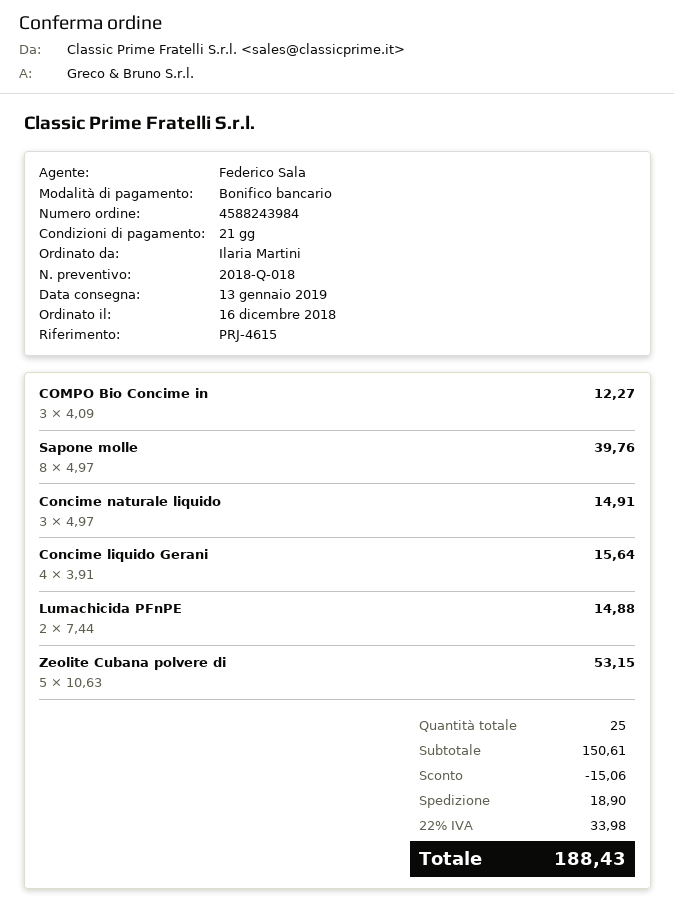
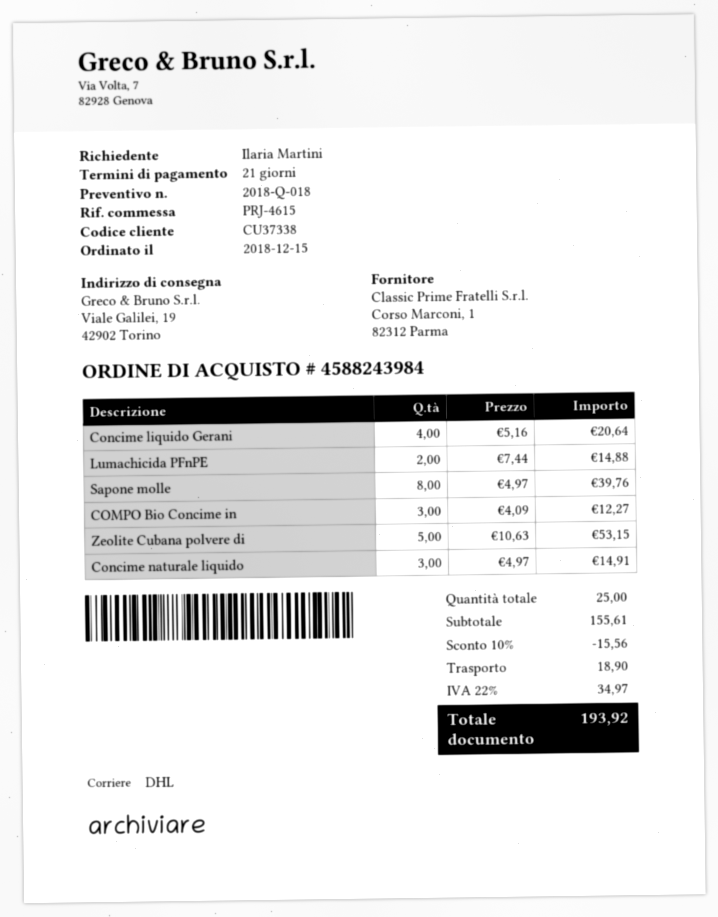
order date: 2018-12-16 -> 2018-12-15
Concime liquido Gerani: 4 x 3.91 = 15.64 -> 4 x 5.16 = 20.64
subtotal: 150.61 -> 155.61
discount: 15.06 -> 15.56
tax: 22% = 33.98 -> 22% = 34.97
total: 188.43 -> 193.92

